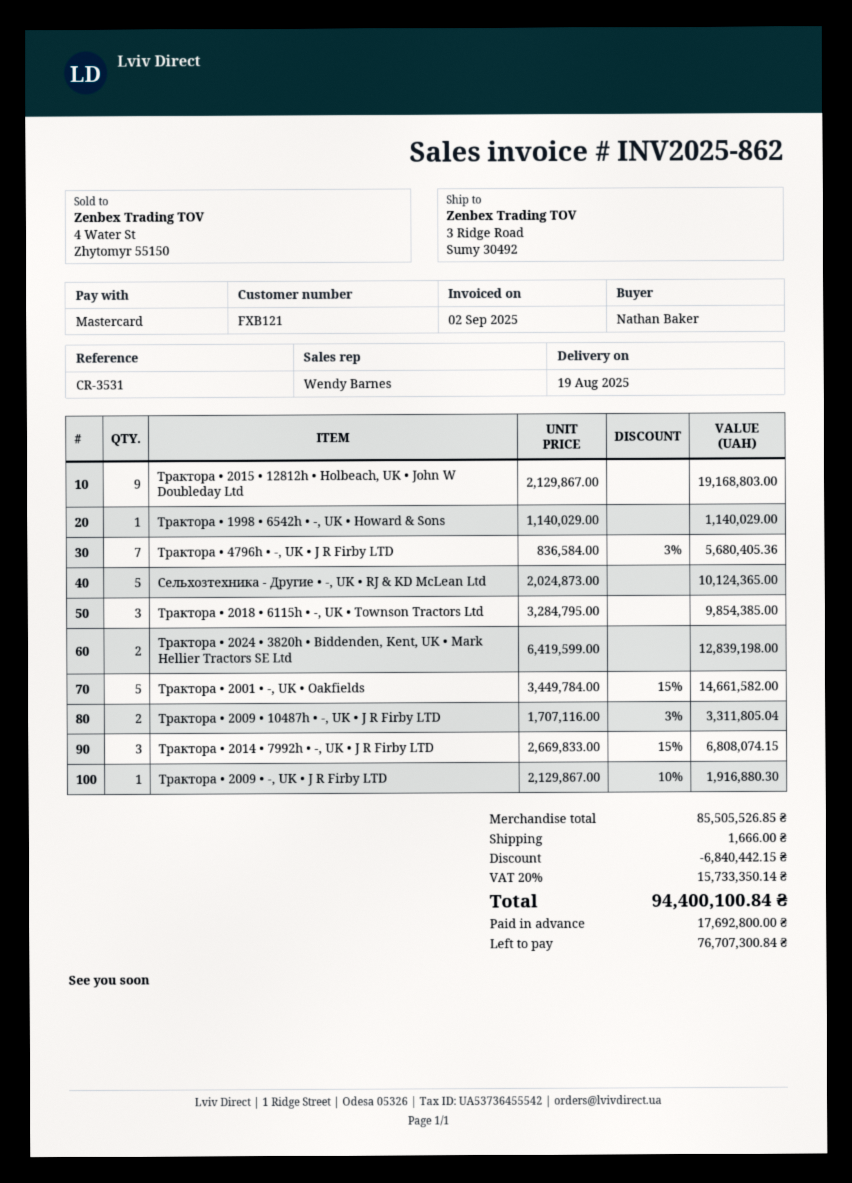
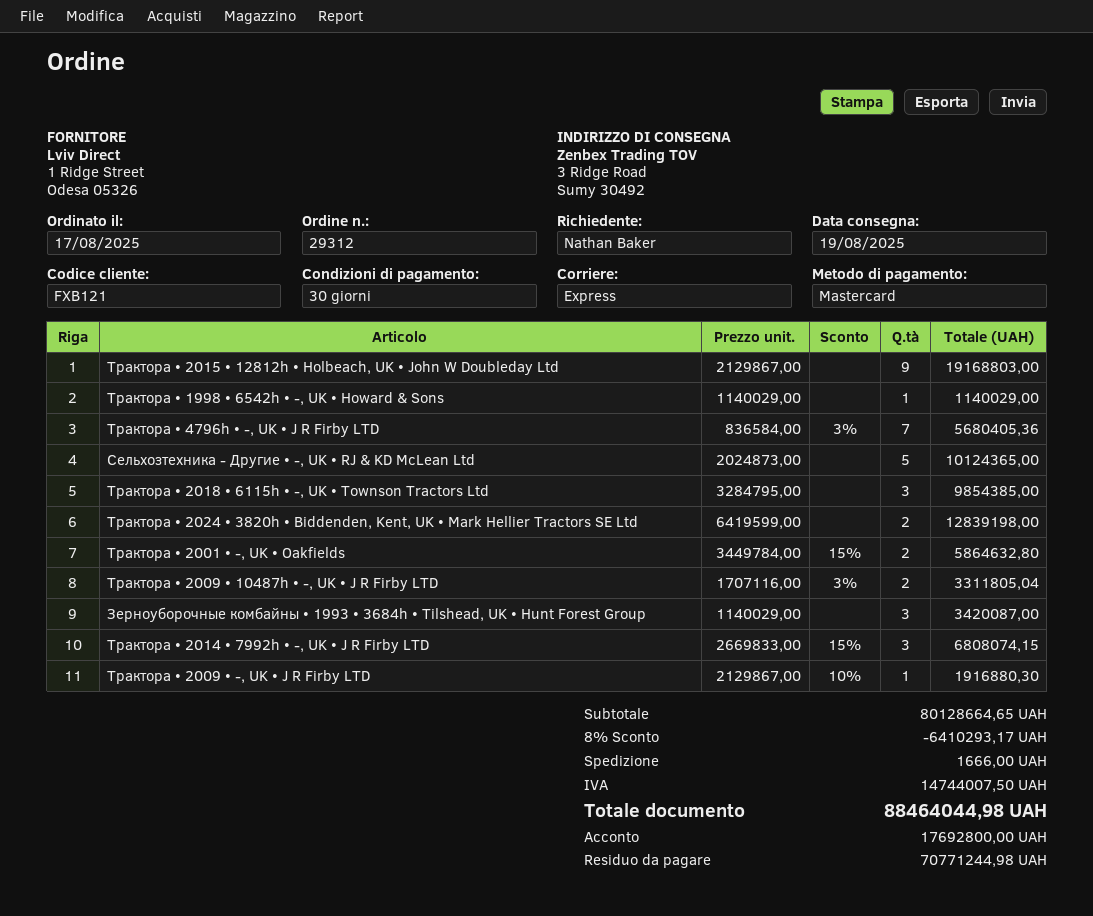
Трактора • 2001 • -, UK • Oakfields: 5 x 3449784.00 - 15% = 14661582.00 -> 2 x 3449784.00 - 15% = 5864632.80
Зерноуборочные комбайны • 1993 • 3684h • Tilshead, UK • Hunt Forest Group: none -> 3 x 1140029.00 = 3420087.00
subtotal: 85505526.85 -> 80128664.65
discount: 6840442.15 -> 6410293.17
tax: 15733350.14 -> 14744007.50
total: 94400100.84 -> 88464044.98
balance: 76707300.84 -> 70771244.98

